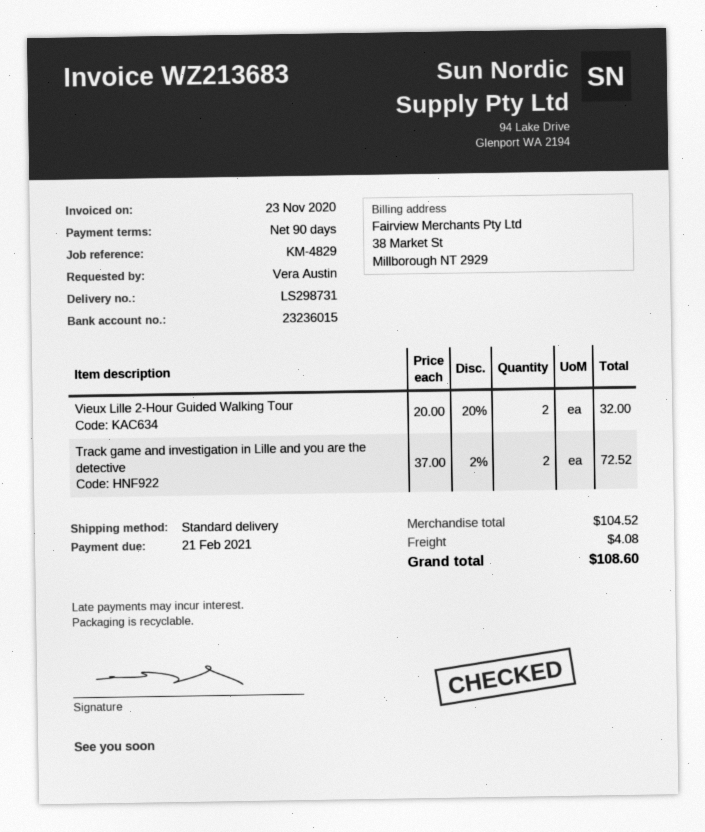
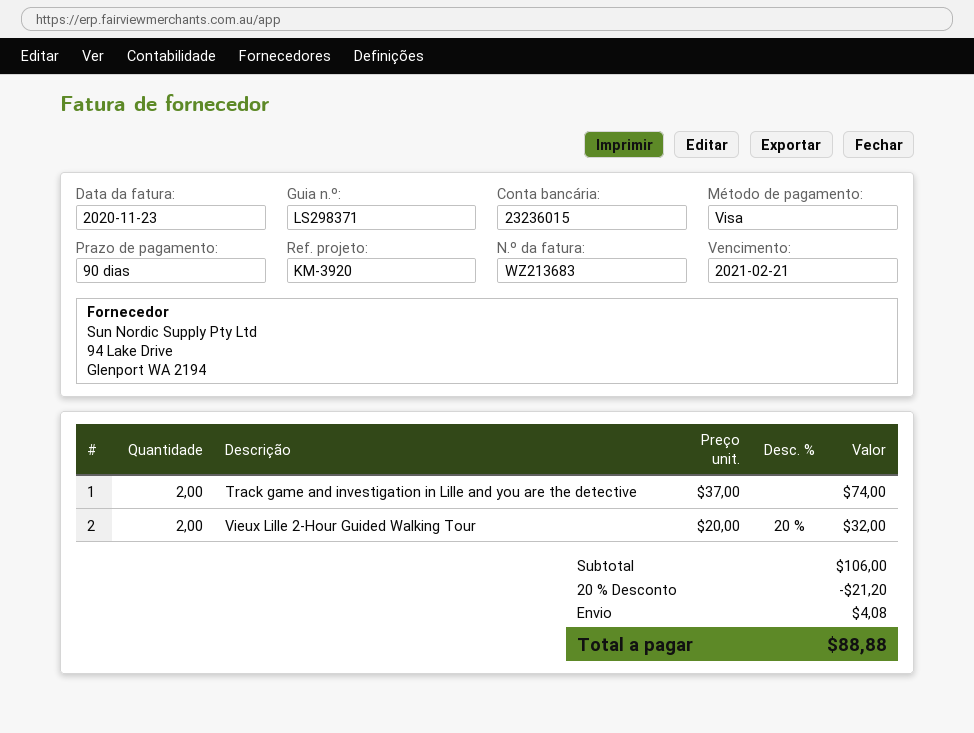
delivery note number: LS298731 -> LS298371
reference: KM-4829 -> KM-3920
Track game and investigation in Lille and you are the detective: 2 x 37.00 - 2% = 72.52 -> 2 x 37.00 = 74.00
subtotal: 104.52 -> 106.00
discount: none -> 20% = 21.20
total: 108.60 -> 88.88

